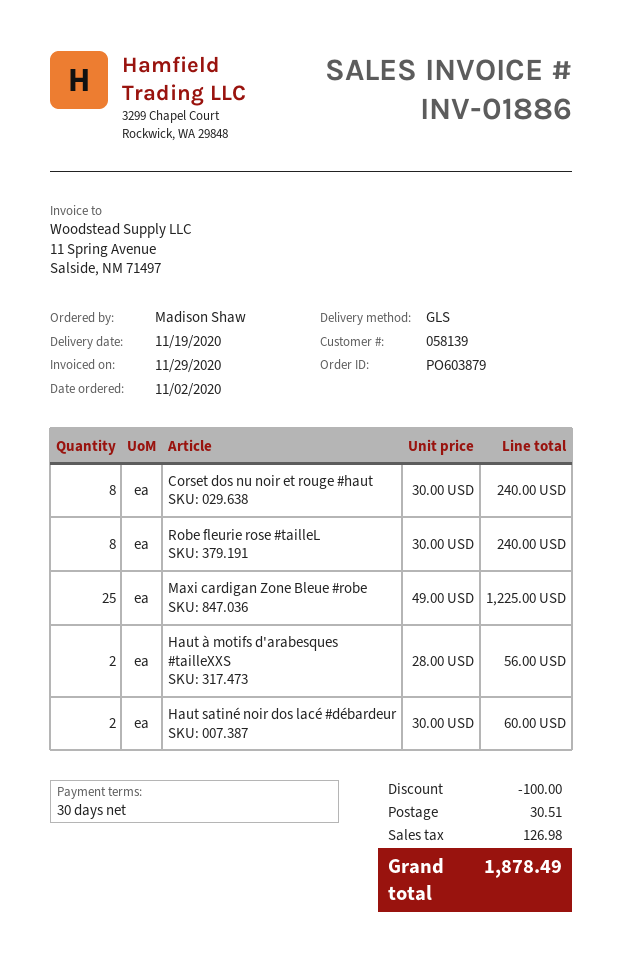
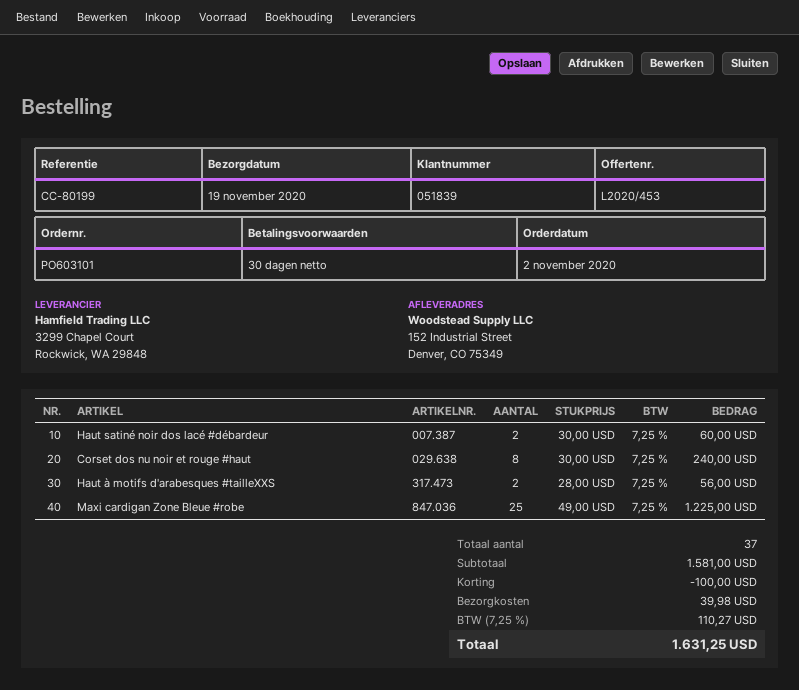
order number: PO603879 -> PO603101
customer number: 058139 -> 051839
Robe fleurie rose #tailleL: 8 x 30.00 = 240.00 -> none
shipping: 30.51 -> 39.98
tax: 126.98 -> 110.27
total: 1878.49 -> 1631.25

